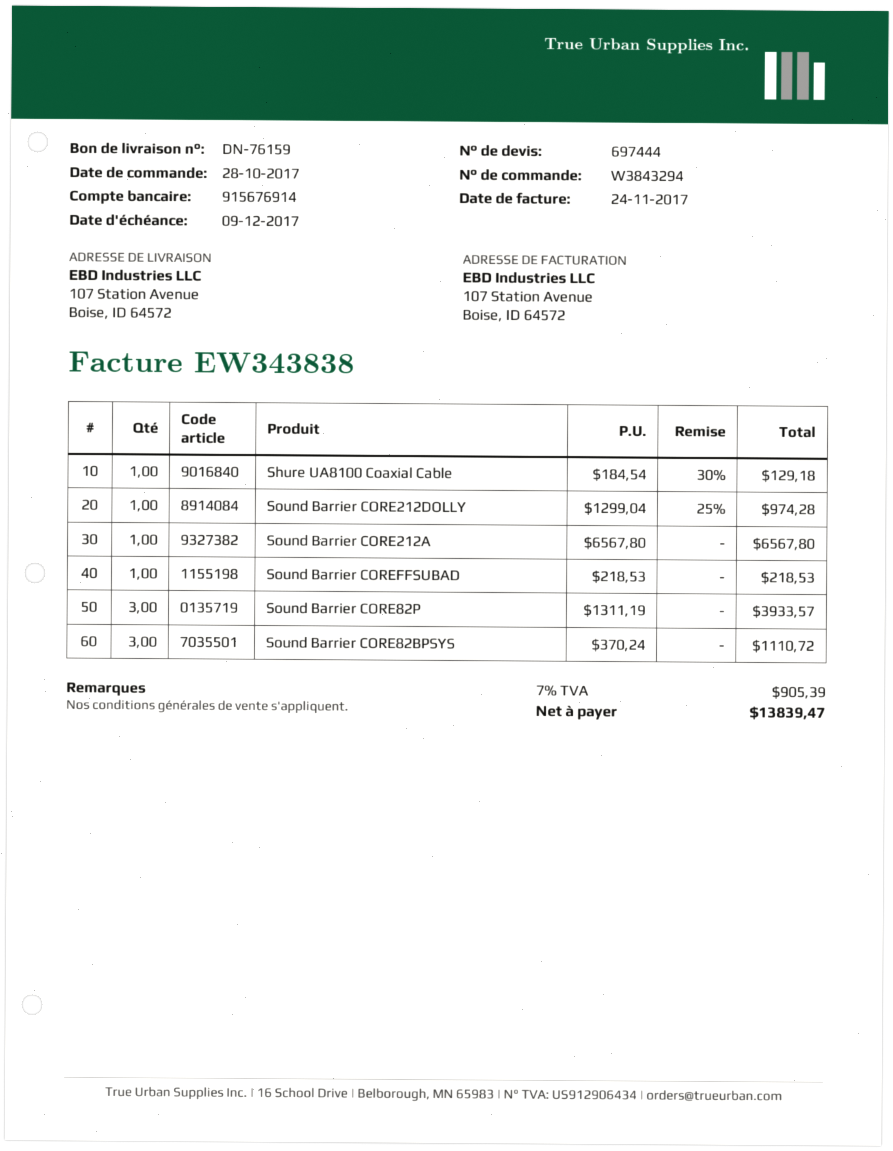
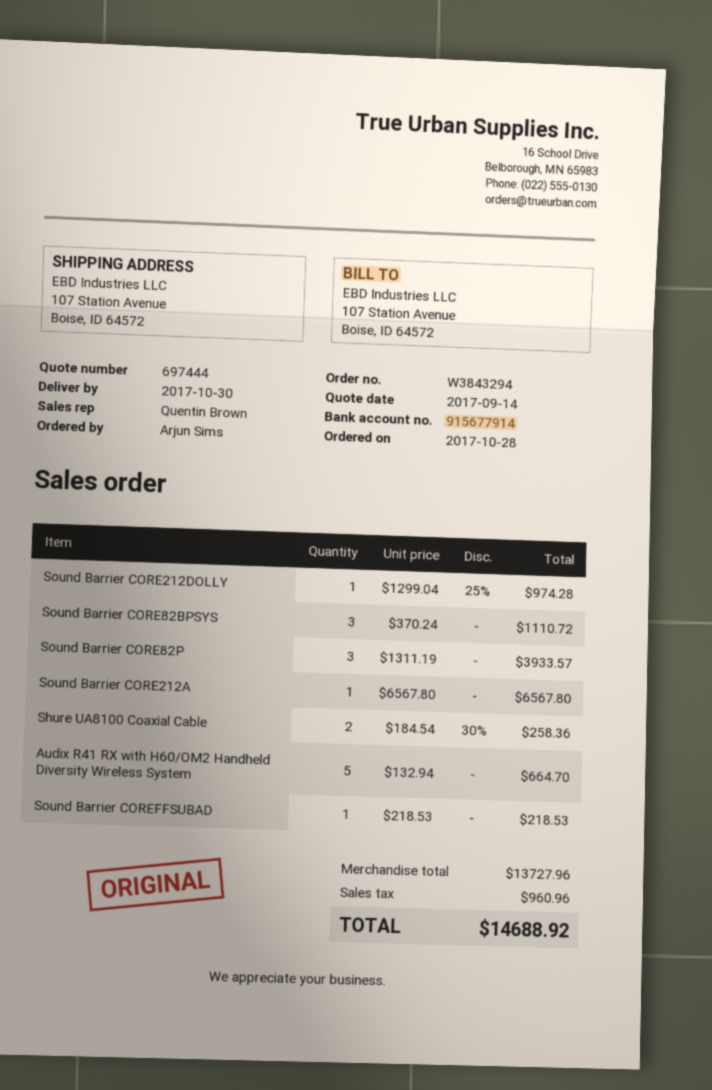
bank account: 915676914 -> 915677914
Shure UA8100 Coaxial Cable: 1 x 184.54 - 30% = 129.18 -> 2 x 184.54 - 30% = 258.36
Audix R41 RX with H60/OM2 Handheld Diversity Wireless System: none -> 5 x 132.94 = 664.70
tax: 905.39 -> 960.96
total: 13839.47 -> 14688.92

